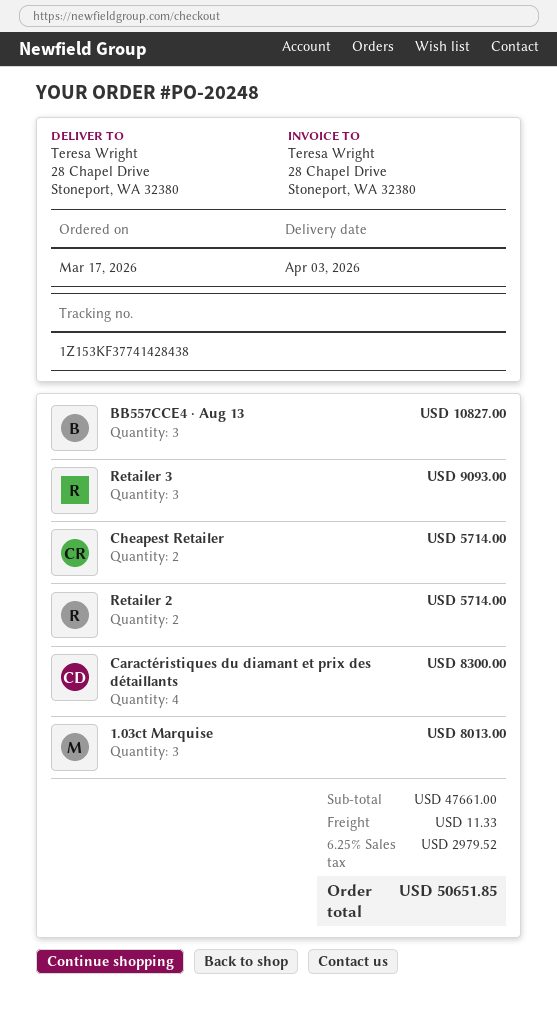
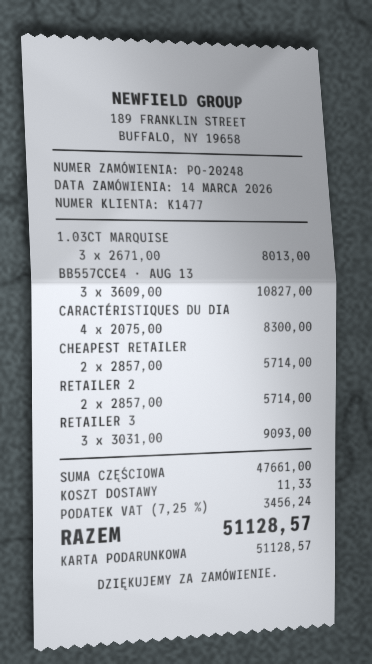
order date: 2026-03-17 -> 2026-03-14
tax: 6.25% = 2979.52 -> 7.25% = 3456.24
total: 50651.85 -> 51128.57

